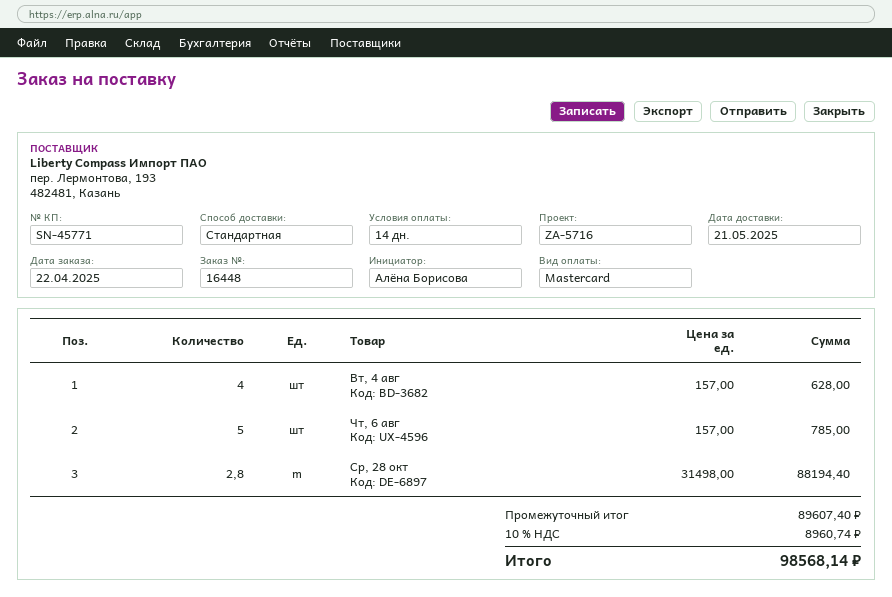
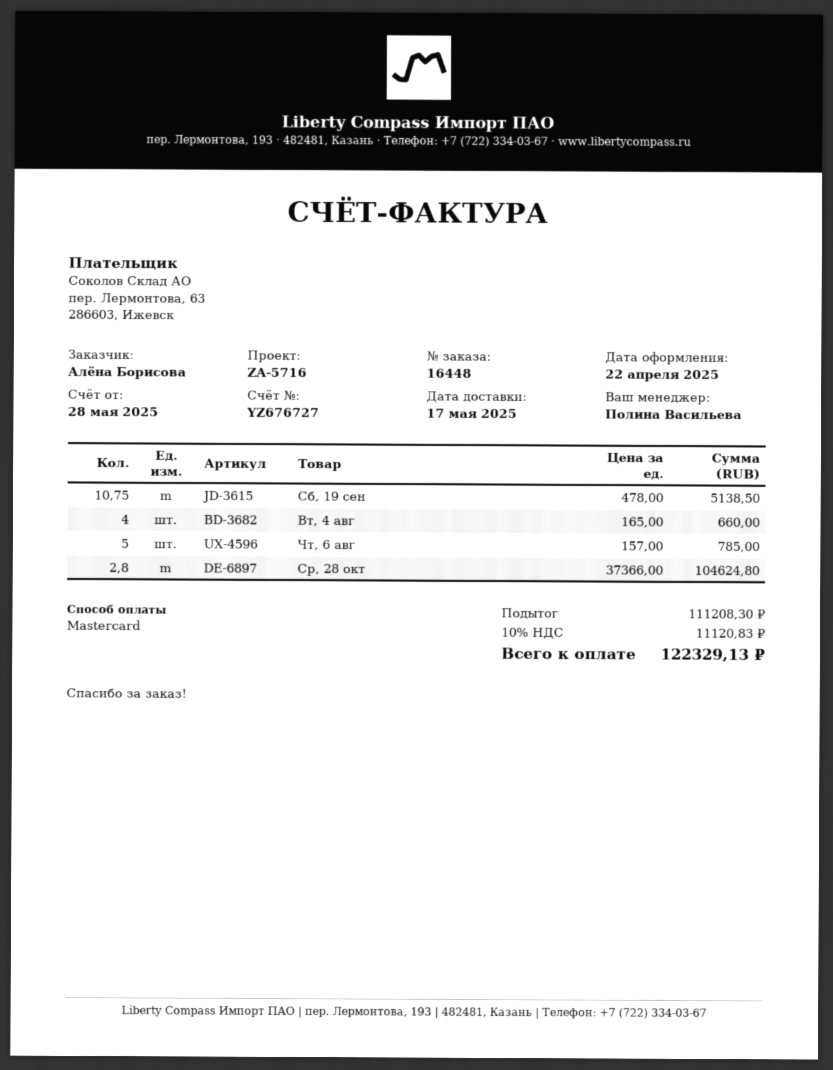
delivery date: 2025-05-21 -> 2025-05-17
Вт, 4 авг: 4 x 157.00 = 628.00 -> 4 x 165.00 = 660.00
Ср, 28 окт: 2.8 x 31498.00 = 88194.40 -> 2.8 x 37366.00 = 104624.80
Сб, 19 сен: none -> 10.75 x 478.00 = 5138.50
subtotal: 89607.40 -> 111208.30
tax: 10% = 8960.74 -> 10% = 11120.83
total: 98568.14 -> 122329.13

